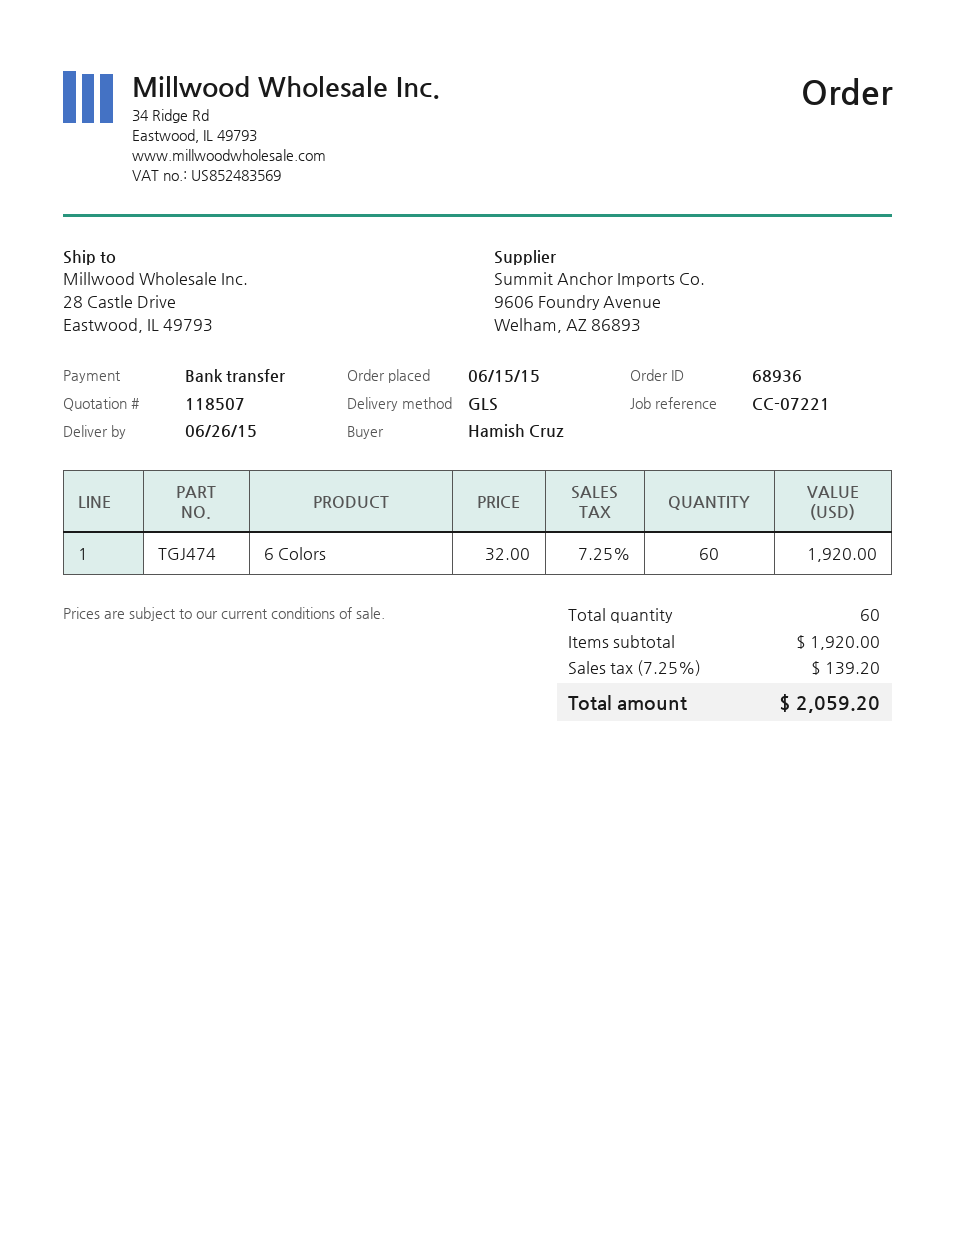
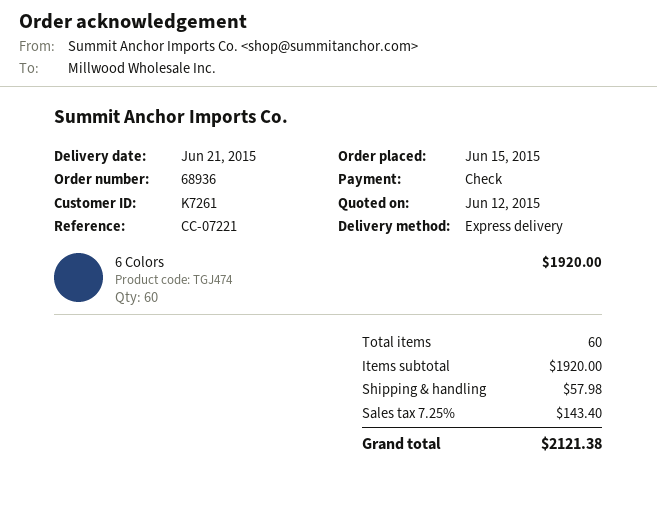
delivery date: 2015-06-26 -> 2015-06-21
payment method: bank transfer -> cheque
shipping method: GLS -> express
shipping: none -> 57.98
tax: 7.25% = 139.20 -> 7.25% = 143.40
total: 2059.20 -> 2121.38

